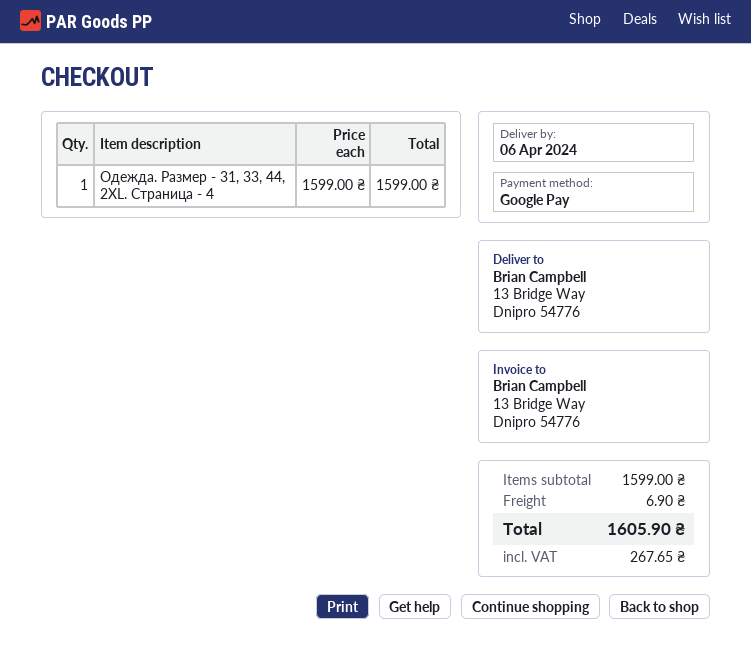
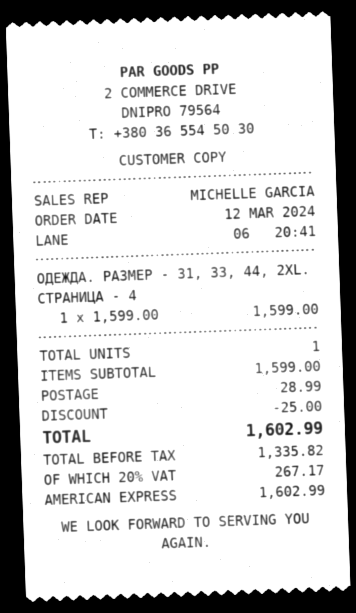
payment method: Google Pay -> American Express
discount: none -> 25.00
shipping: 6.90 -> 28.99
tax: 267.65 -> 267.17
total: 1605.90 -> 1602.99

